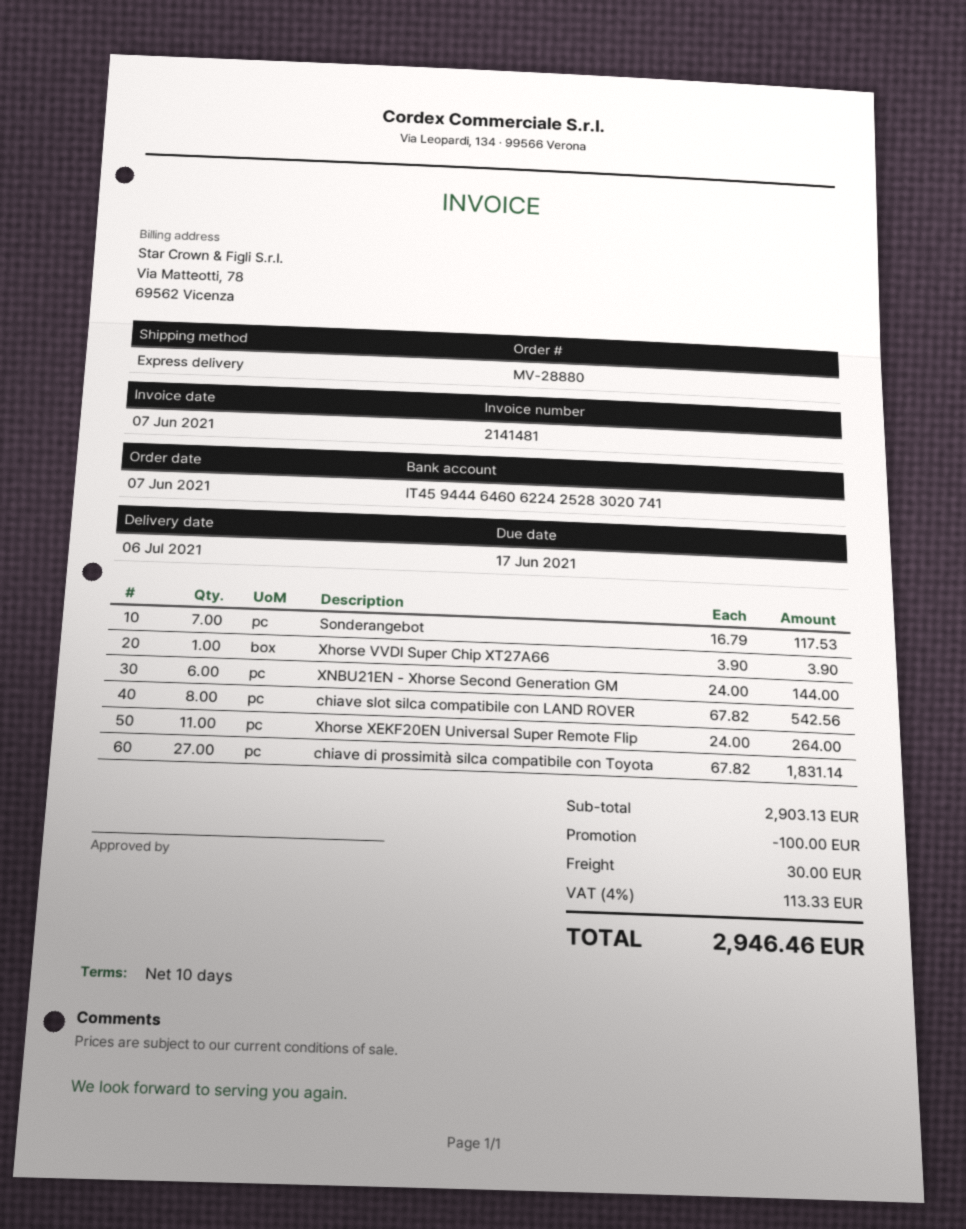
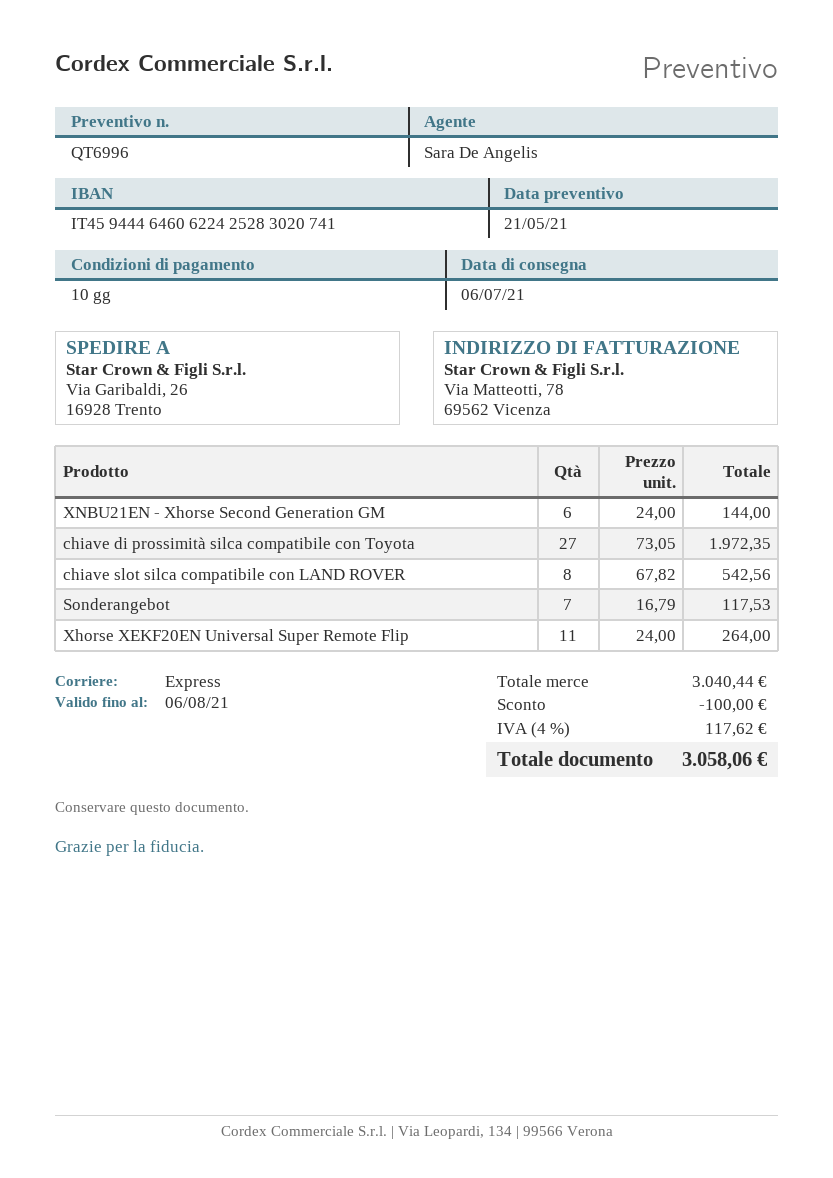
Xhorse VVDI Super Chip XT27A66: 1 x 3.90 = 3.90 -> none
chiave di prossimità silca compatibile con Toyota: 27 x 67.82 = 1831.14 -> 27 x 73.05 = 1972.35
subtotal: 2903.13 -> 3040.44
shipping: 30.00 -> none
tax: 4% = 113.33 -> 4% = 117.62
total: 2946.46 -> 3058.06

